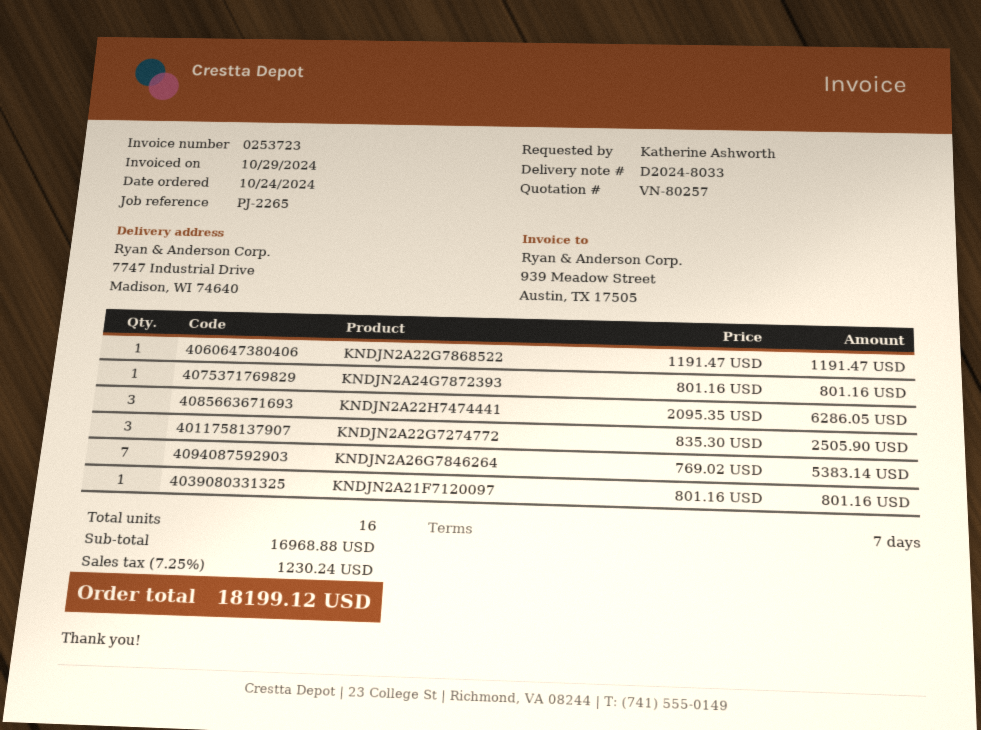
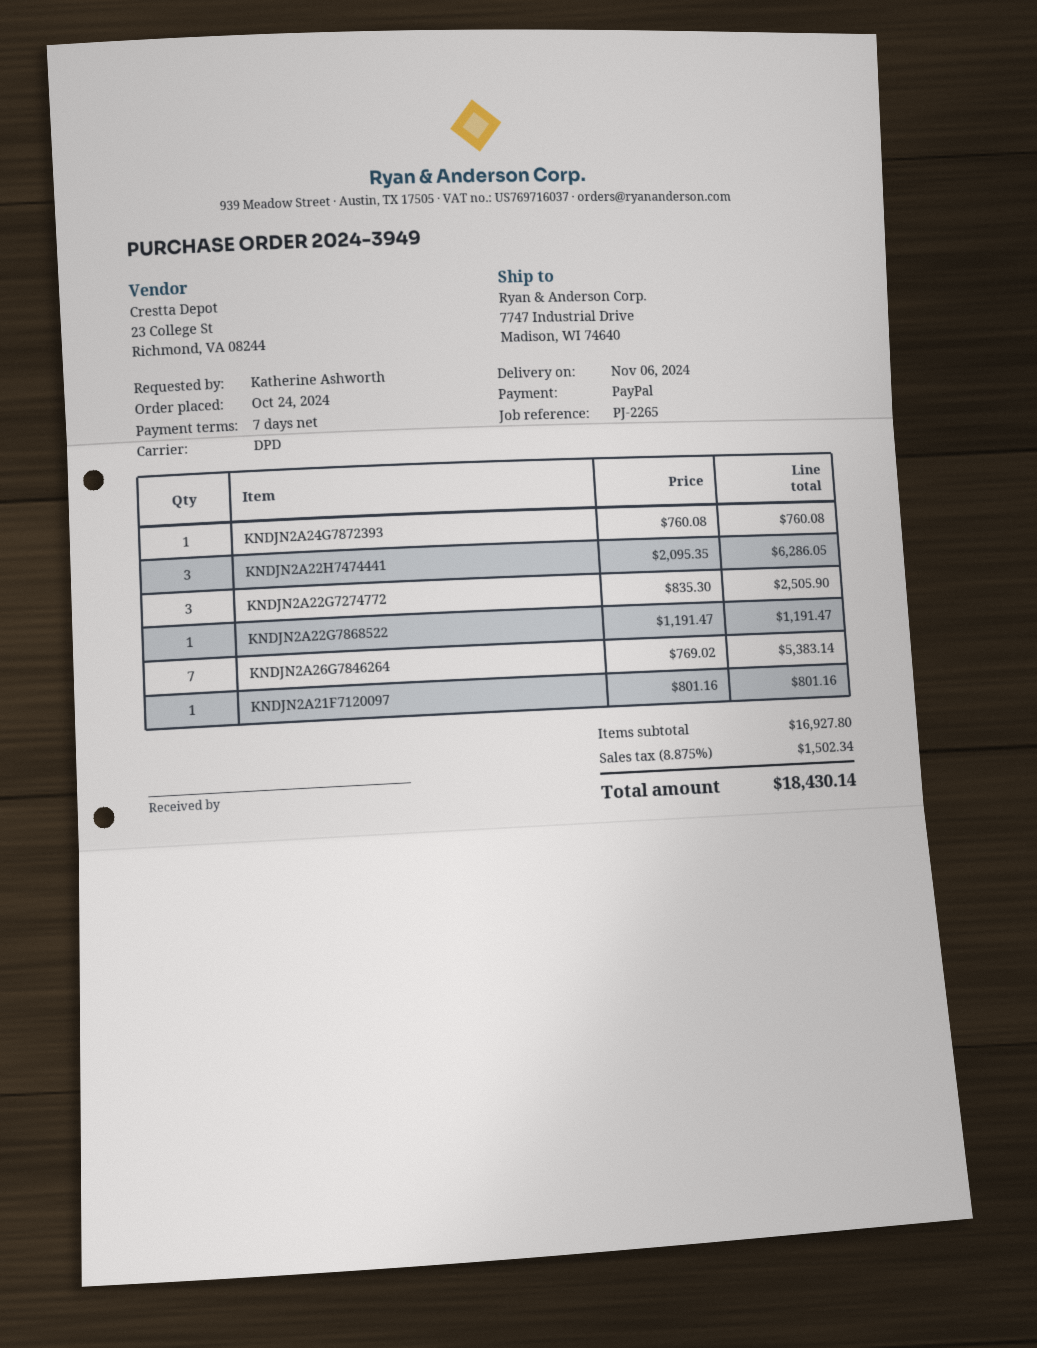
KNDJN2A24G7872393: 1 x 801.16 = 801.16 -> 1 x 760.08 = 760.08
subtotal: 16968.88 -> 16927.80
tax: 7.25% = 1230.24 -> 8.875% = 1502.34
total: 18199.12 -> 18430.14

